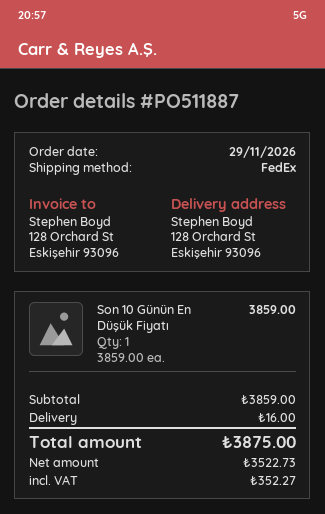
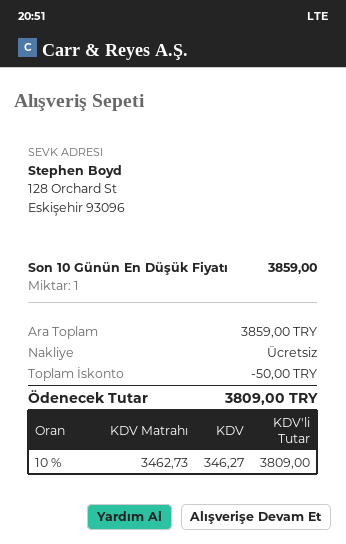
discount: none -> 50.00
shipping: 16.00 -> 0.00
net: 3522.73 -> 3462.73
tax: 352.27 -> 346.27
total: 3875.00 -> 3809.00

